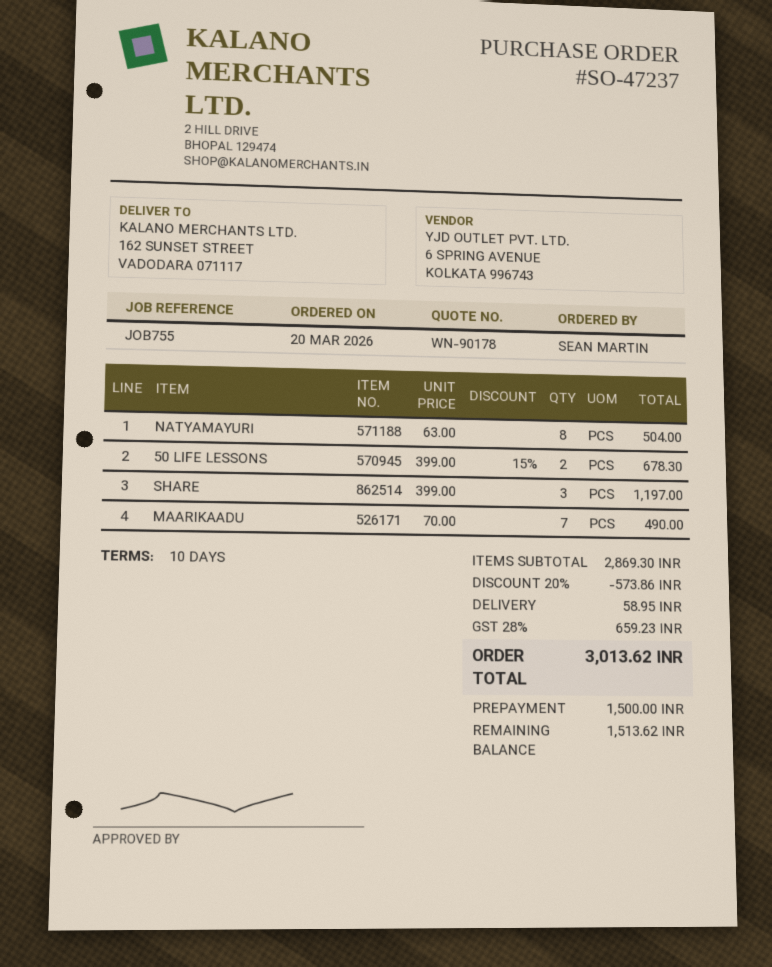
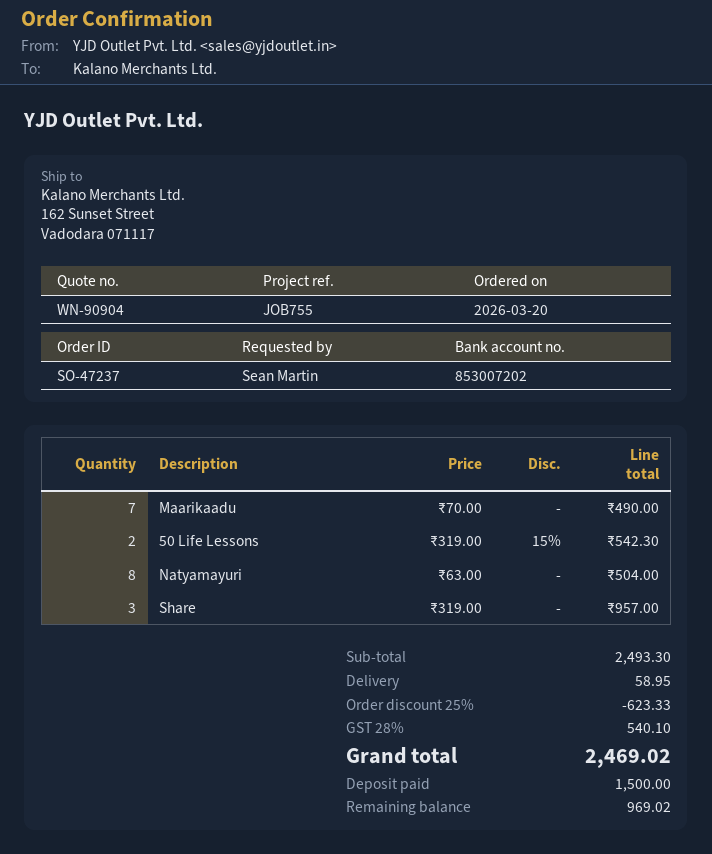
quote number: WN-90178 -> WN-90904
50 LIFE LESSONS: 2 x 399.00 - 15% = 678.30 -> 2 x 319.00 - 15% = 542.30
SHARE: 3 x 399.00 = 1197.00 -> 3 x 319.00 = 957.00
subtotal: 2869.30 -> 2493.30
discount: 20% = 573.86 -> 25% = 623.33
tax: 28% = 659.23 -> 28% = 540.10
total: 3013.62 -> 2469.02
balance: 1513.62 -> 969.02

